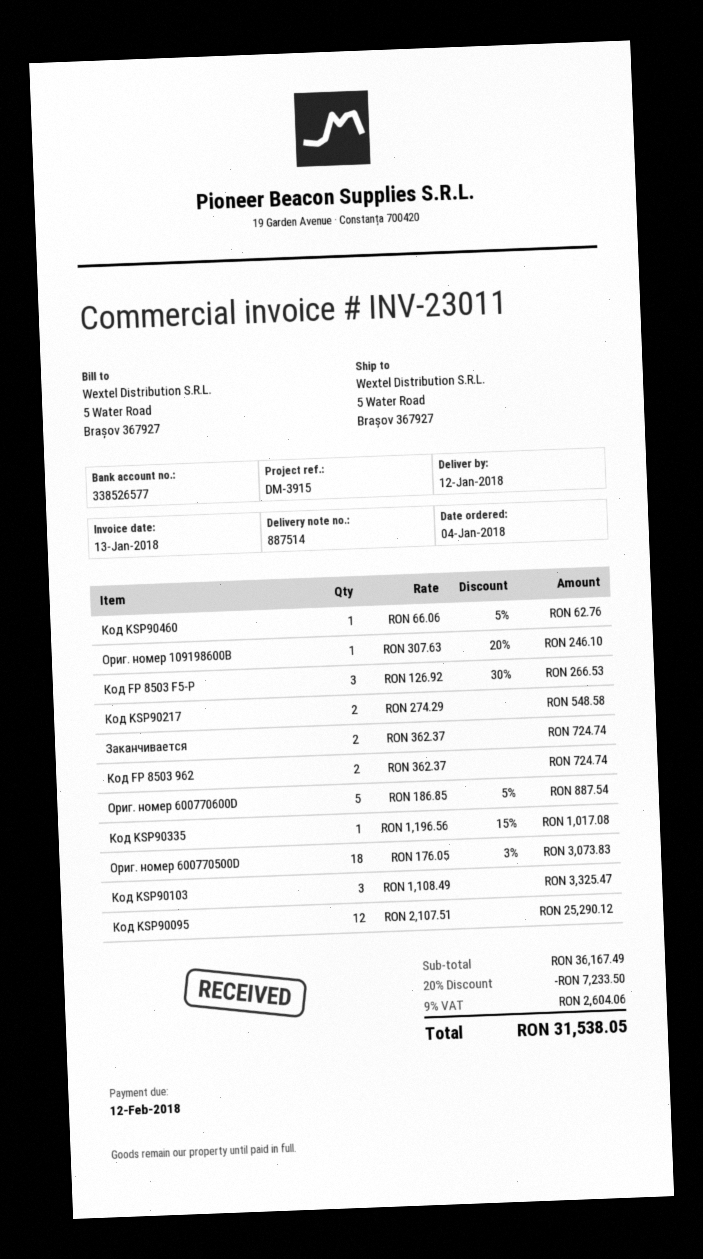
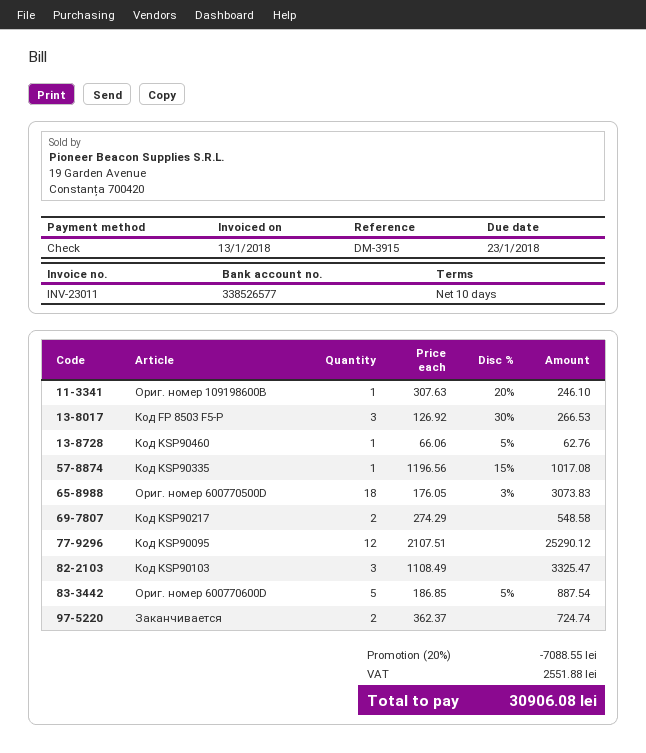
due date: 2018-02-12 -> 2018-01-23
Код FP 8503 962: 2 x 362.37 = 724.74 -> none
discount: 20% = 7233.50 -> 20% = 7088.55
tax: 2604.06 -> 2551.88
total: 31538.05 -> 30906.08

